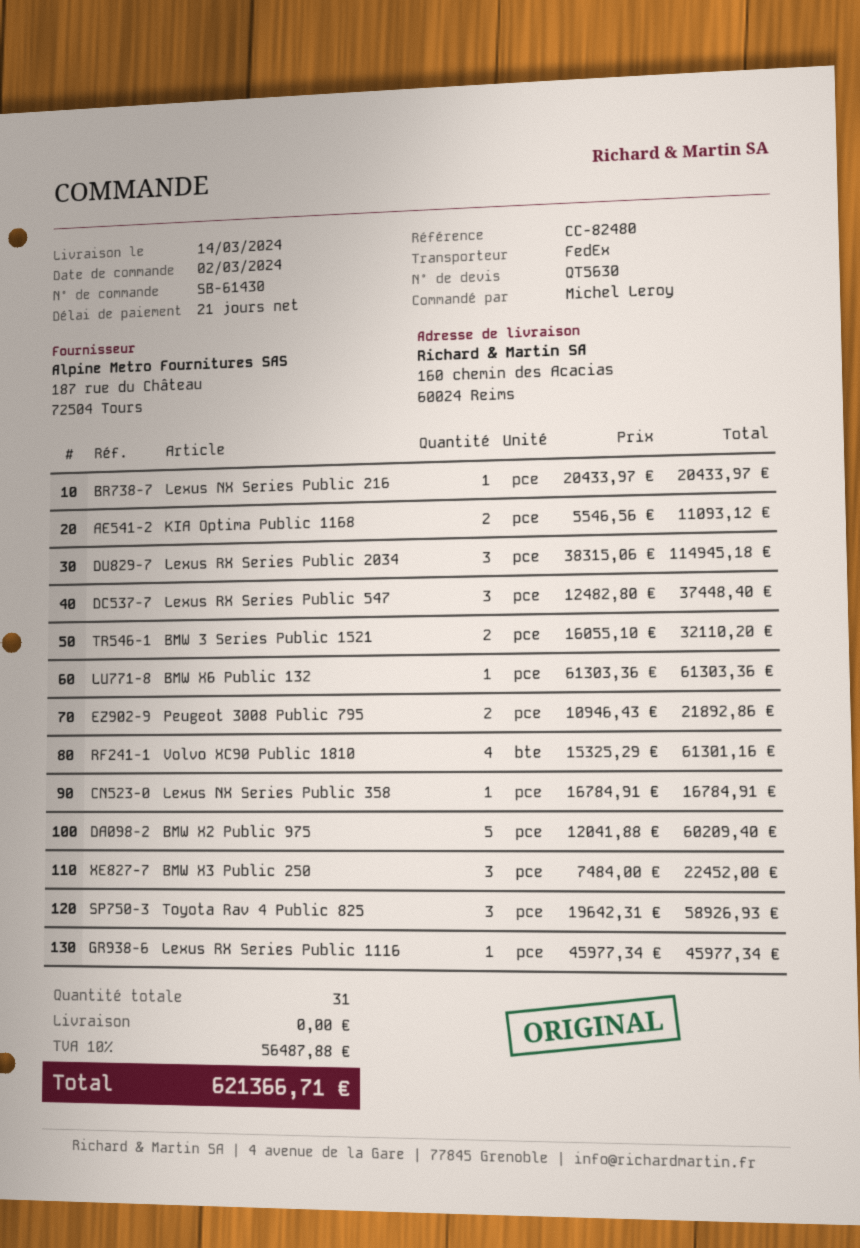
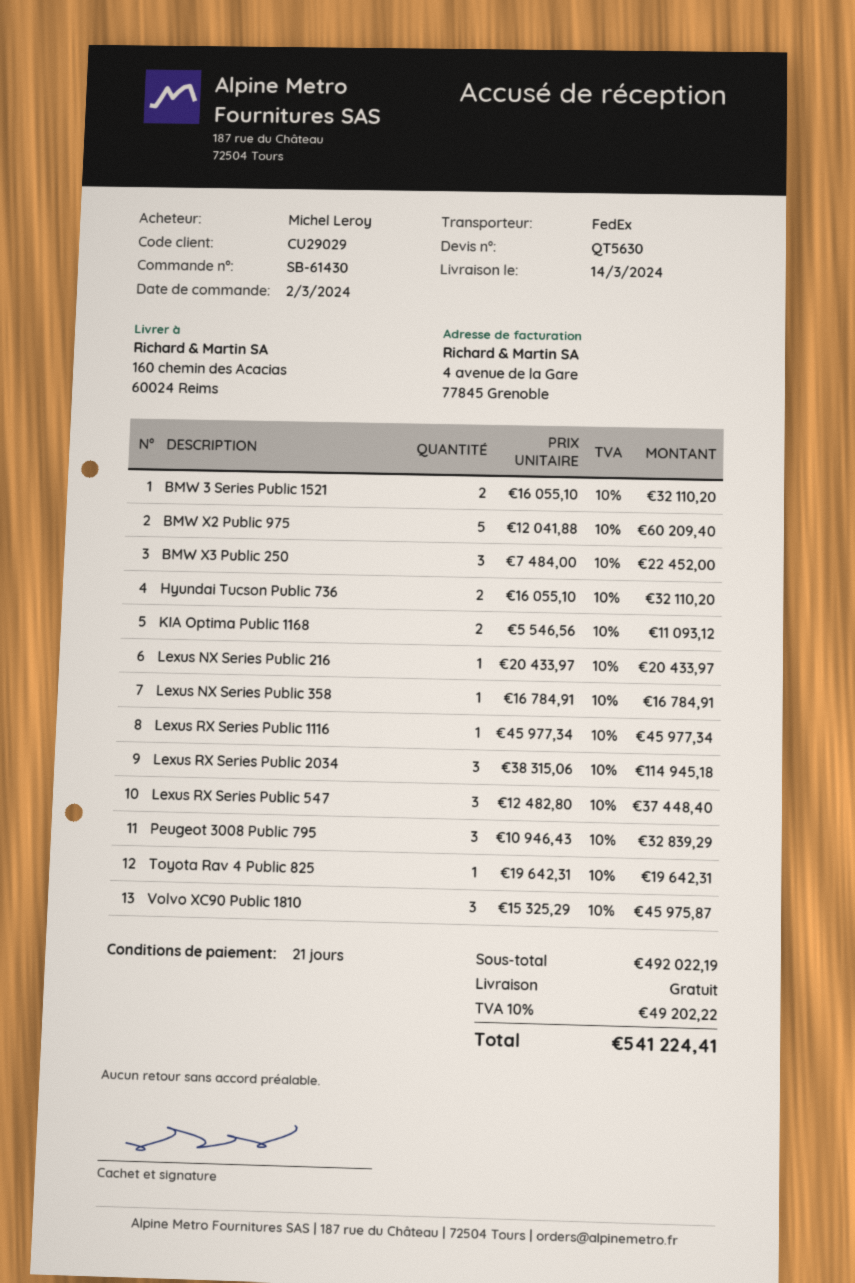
BMW X6 Public 132: 1 x 61303.36 = 61303.36 -> none
Peugeot 3008 Public 795: 2 x 10946.43 = 21892.86 -> 3 x 10946.43 = 32839.29
Volvo XC90 Public 1810: 4 x 15325.29 = 61301.16 -> 3 x 15325.29 = 45975.87
Toyota Rav 4 Public 825: 3 x 19642.31 = 58926.93 -> 1 x 19642.31 = 19642.31
Hyundai Tucson Public 736: none -> 2 x 16055.10 = 32110.20
tax: 10% = 56487.88 -> 10% = 49202.22
total: 621366.71 -> 541224.41

